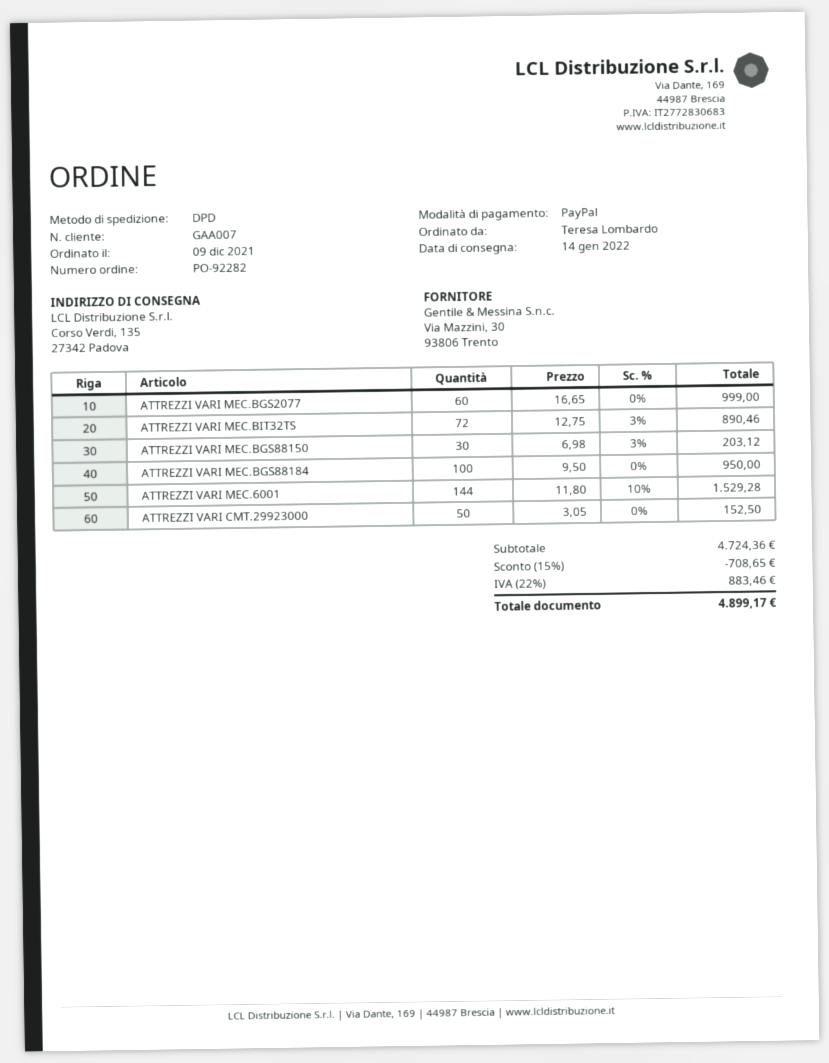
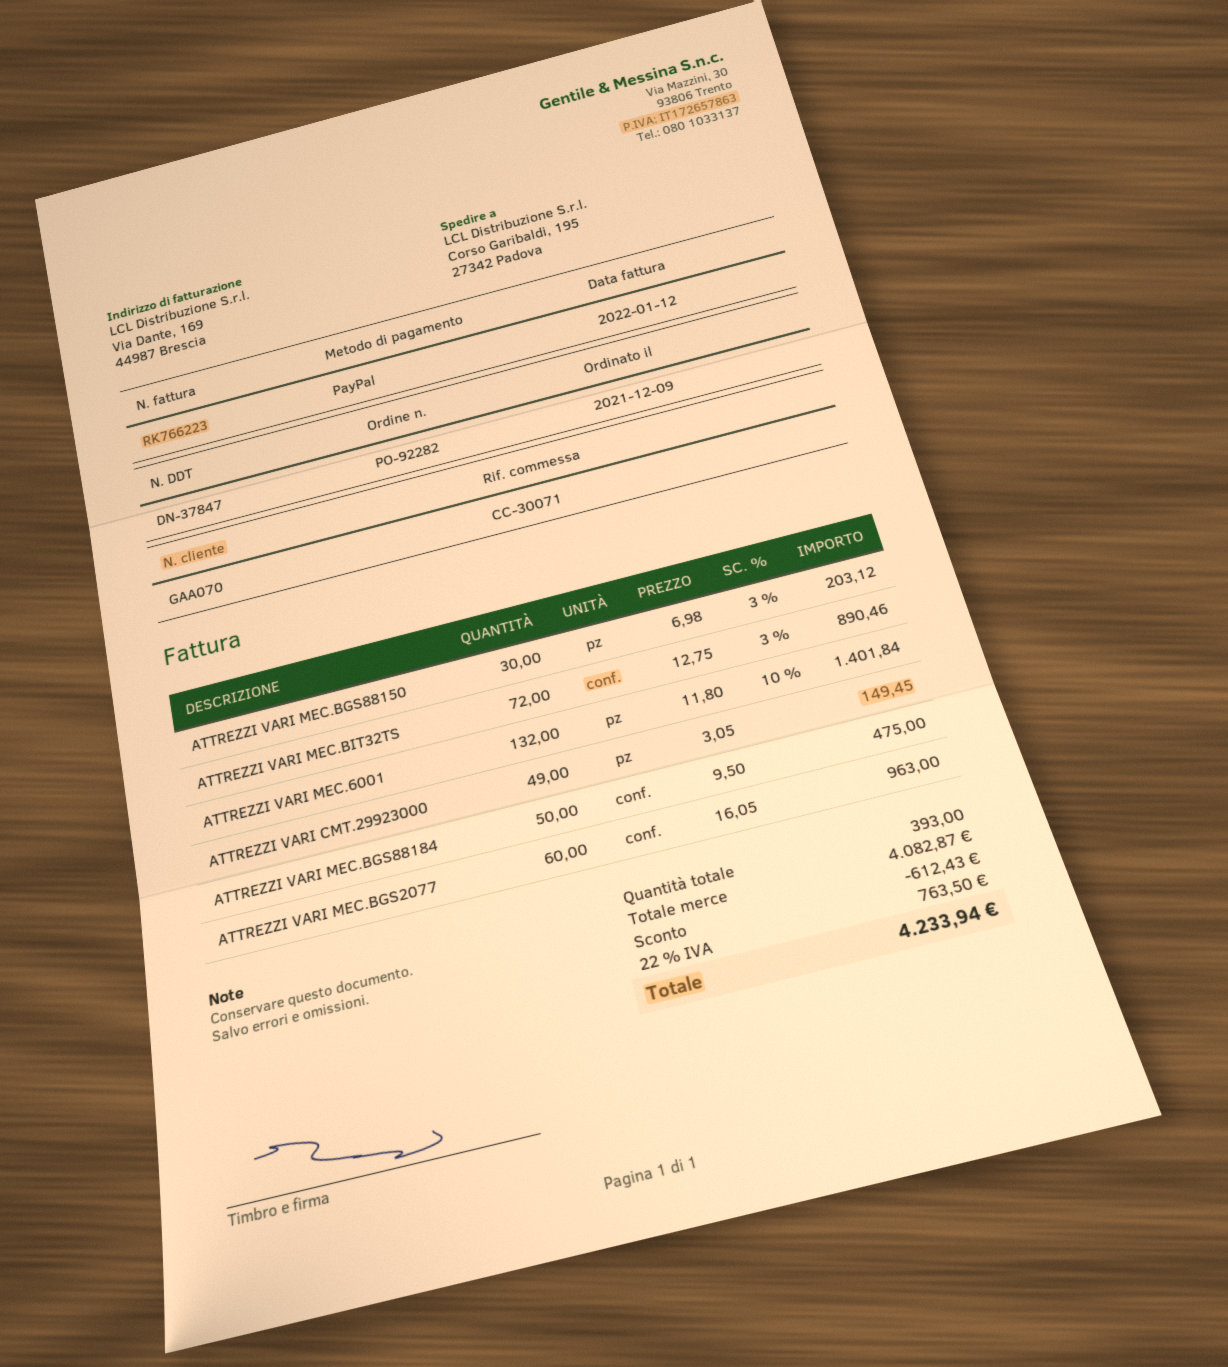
customer number: GAA007 -> GAA070
ship to: Corso Verdi, 135, 27342 Padova -> Corso Garibaldi, 195, 27342 Padova
ATTREZZI VARI MEC.BGS2077: 60 x 16.65 = 999.00 -> 60 x 16.05 = 963.00
ATTREZZI VARI MEC.BGS88184: 100 x 9.50 = 950.00 -> 50 x 9.50 = 475.00
ATTREZZI VARI MEC.6001: 144 x 11.80 - 10% = 1529.28 -> 132 x 11.80 - 10% = 1401.84
ATTREZZI VARI CMT.29923000: 50 x 3.05 = 152.50 -> 49 x 3.05 = 149.45
subtotal: 4724.36 -> 4082.87
discount: 708.65 -> 612.43
tax: 22% = 883.46 -> 22% = 763.50
total: 4899.17 -> 4233.94

